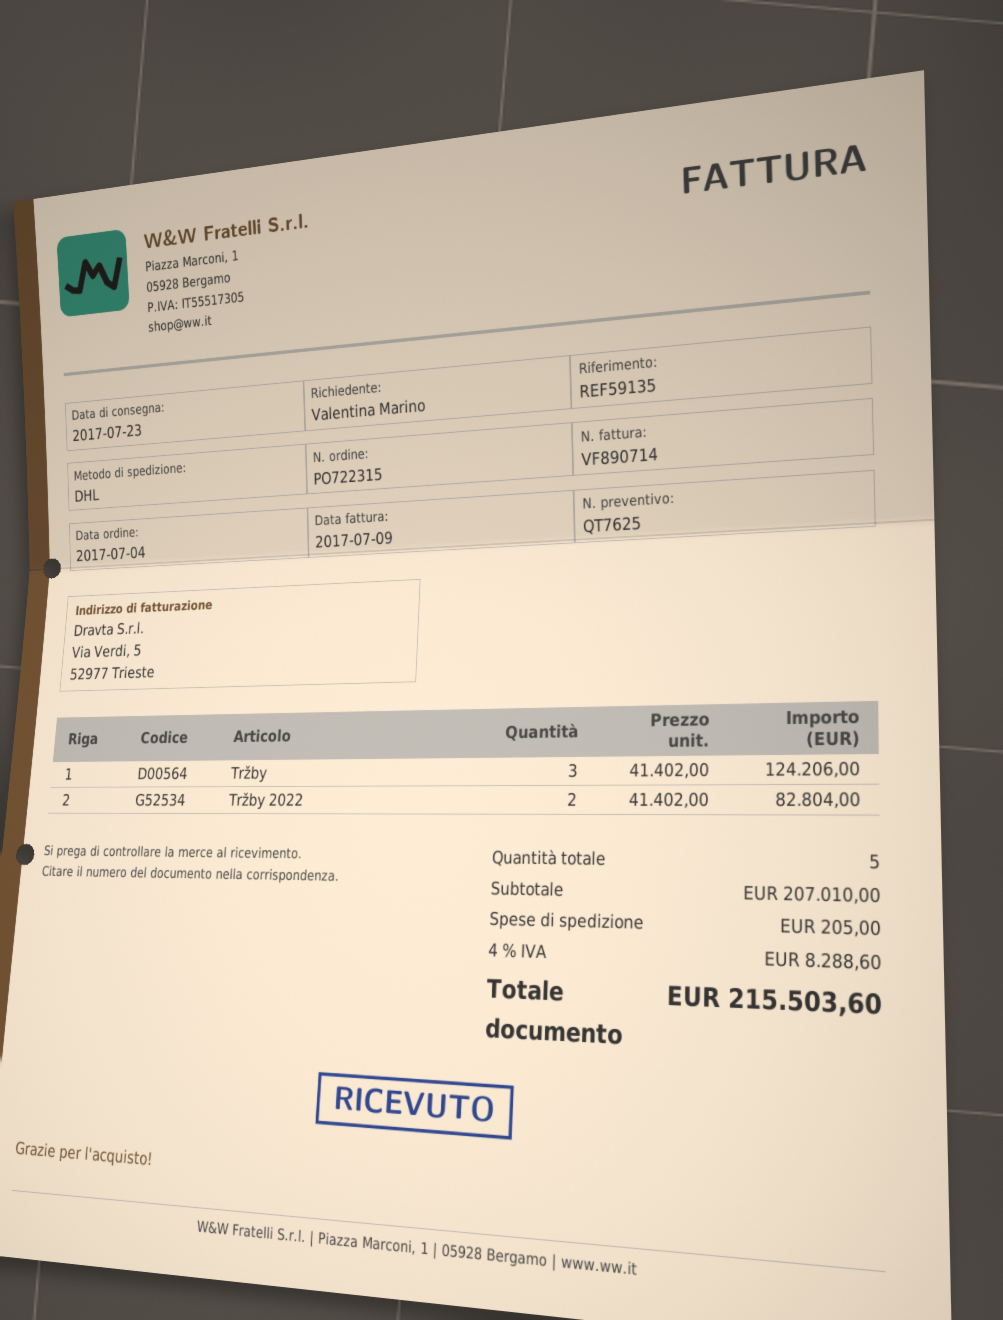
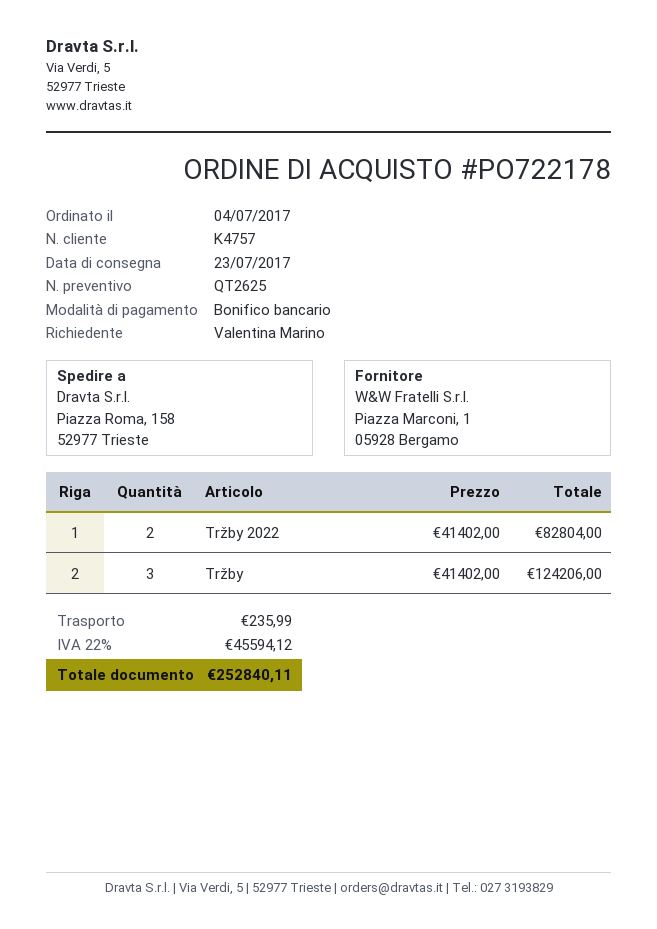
quote number: QT7625 -> QT2625
order number: PO722315 -> PO722178
shipping: 205.00 -> 235.99
tax: 4% = 8288.60 -> 22% = 45594.12
total: 215503.60 -> 252840.11

